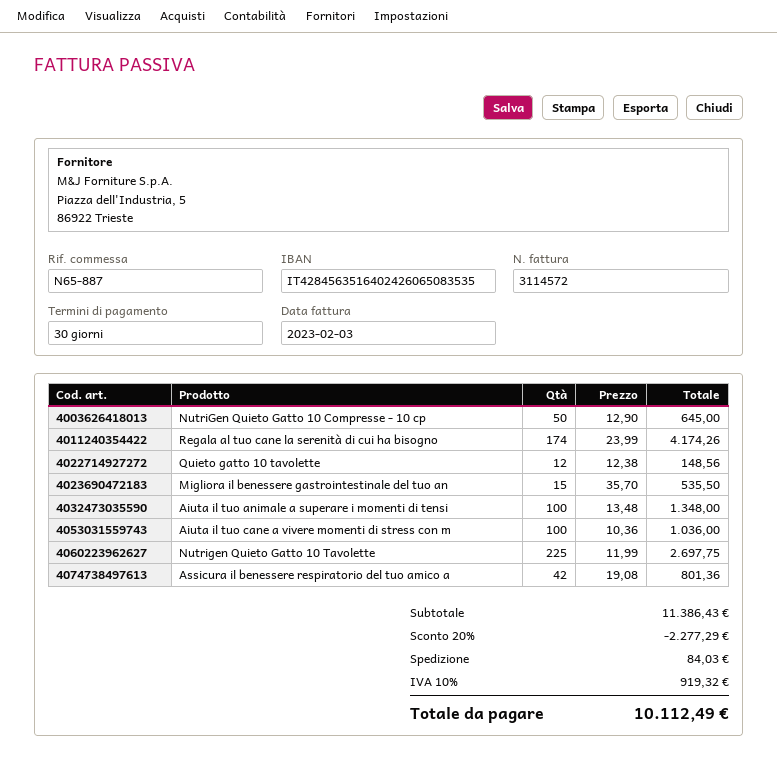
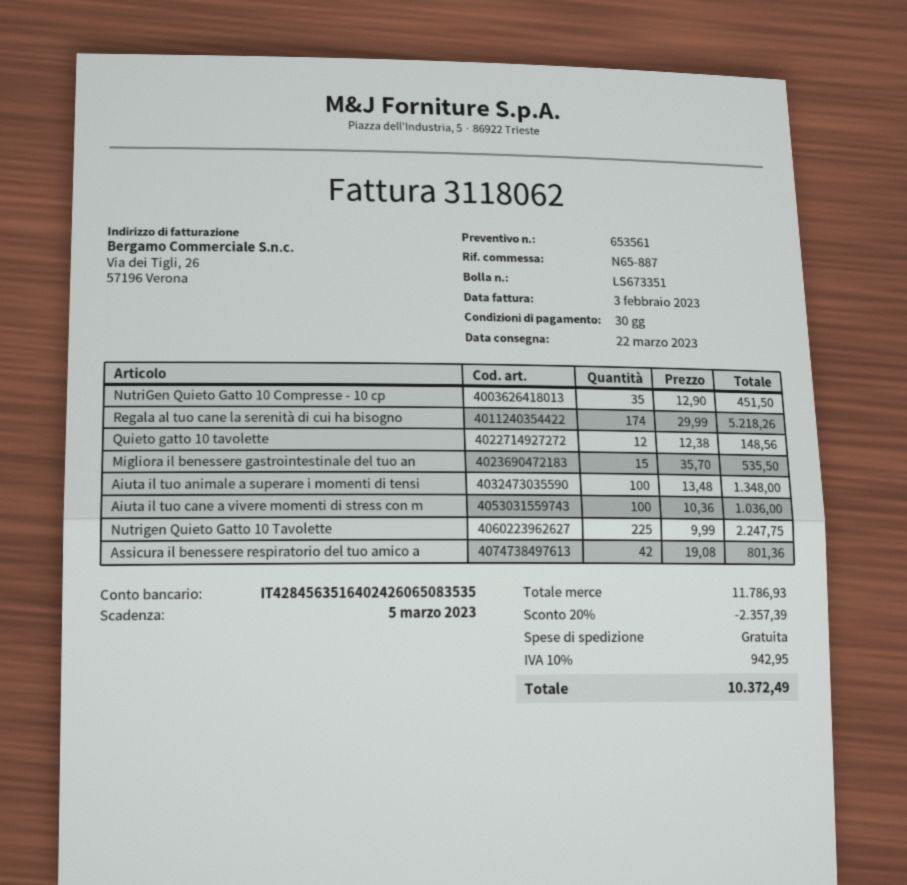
invoice number: 3114572 -> 3118062
NutriGen Quieto Gatto 10 Compresse - 10 cp: 50 x 12.90 = 645.00 -> 35 x 12.90 = 451.50
Regala al tuo cane la serenità di cui ha bisogno: 174 x 23.99 = 4174.26 -> 174 x 29.99 = 5218.26
Nutrigen Quieto Gatto 10 Tavolette: 225 x 11.99 = 2697.75 -> 225 x 9.99 = 2247.75
subtotal: 11386.43 -> 11786.93
discount: 20% = 2277.29 -> 20% = 2357.39
shipping: 84.03 -> 0.00
tax: 10% = 919.32 -> 10% = 942.95
total: 10112.49 -> 10372.49

